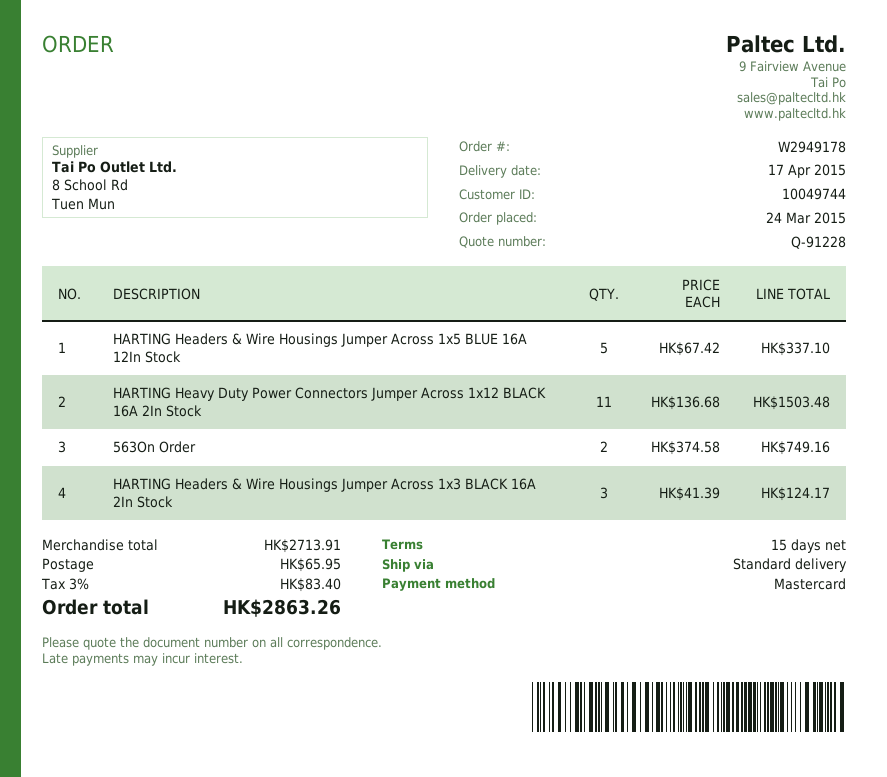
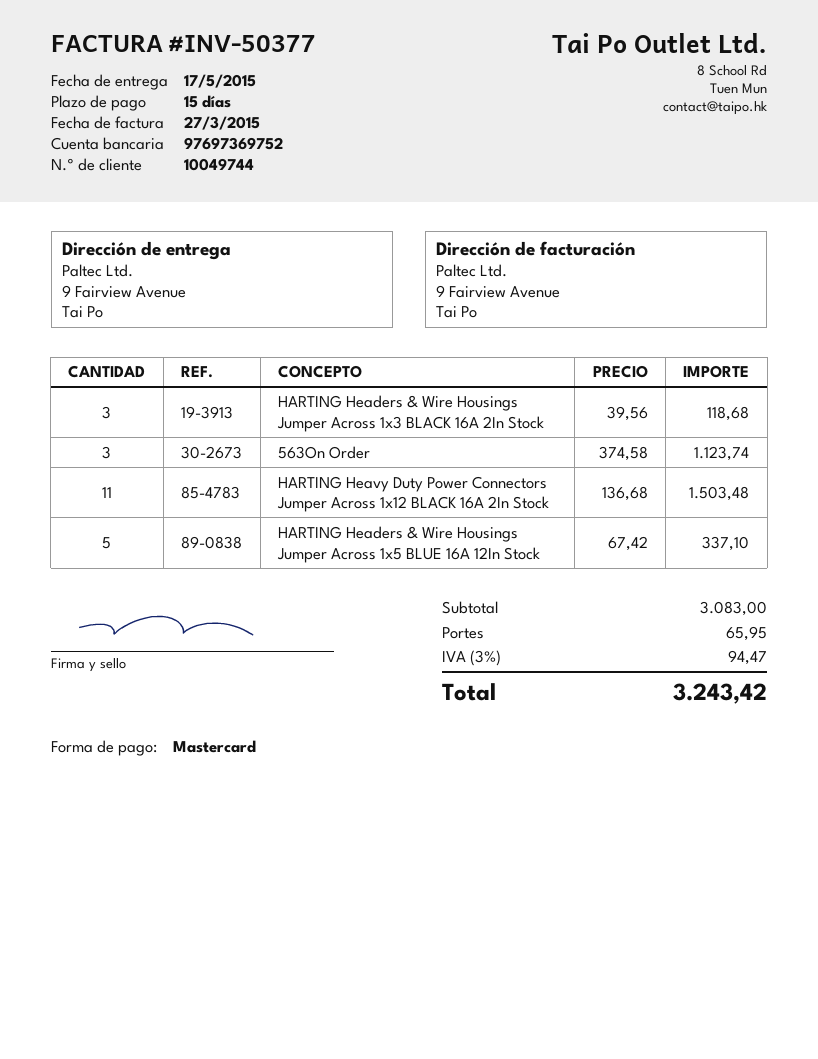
delivery date: 2015-04-17 -> 2015-05-17
563On Order: 2 x 374.58 = 749.16 -> 3 x 374.58 = 1123.74
HARTING Headers & Wire Housings Jumper Across 1x3 BLACK 16A 2In Stock: 3 x 41.39 = 124.17 -> 3 x 39.56 = 118.68
subtotal: 2713.91 -> 3083.00
tax: 3% = 83.40 -> 3% = 94.47
total: 2863.26 -> 3243.42

